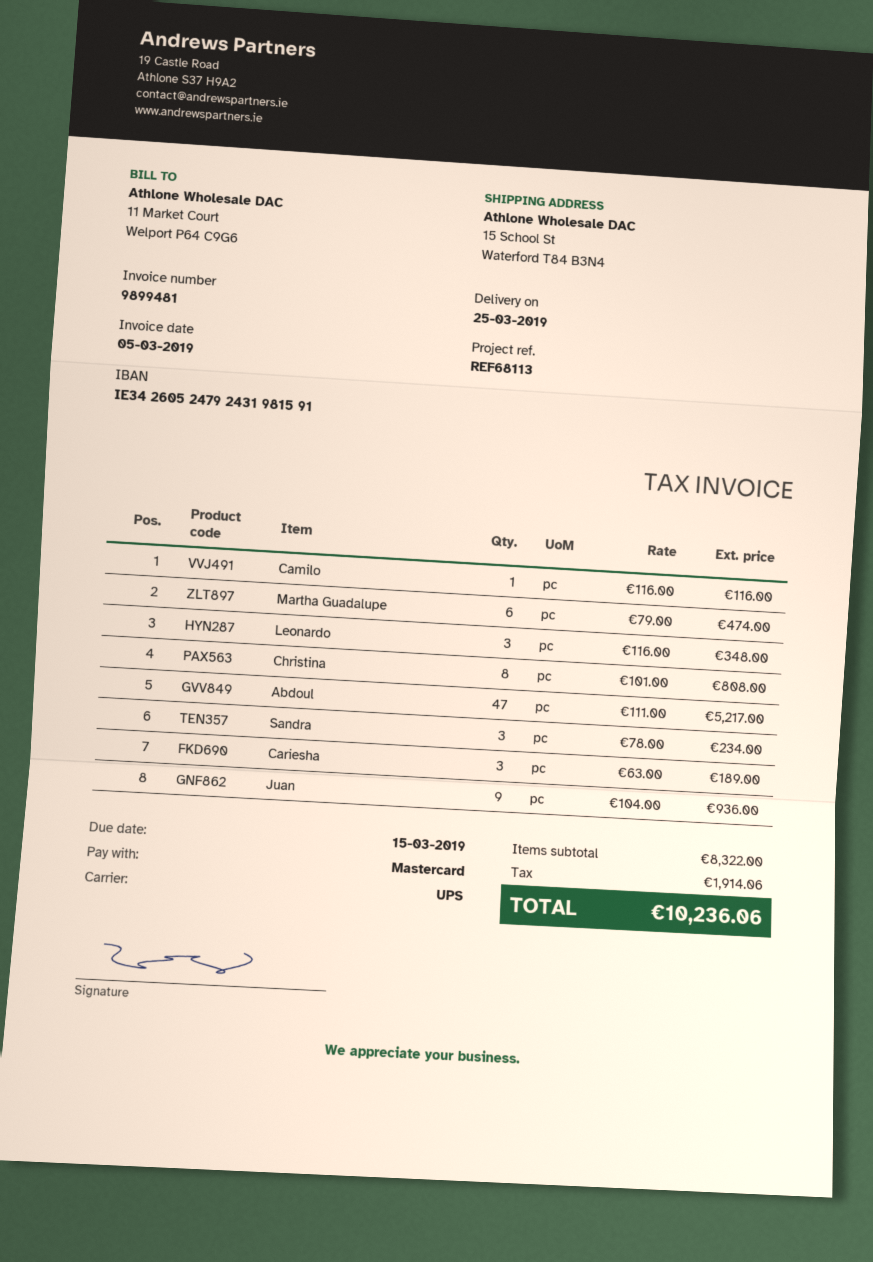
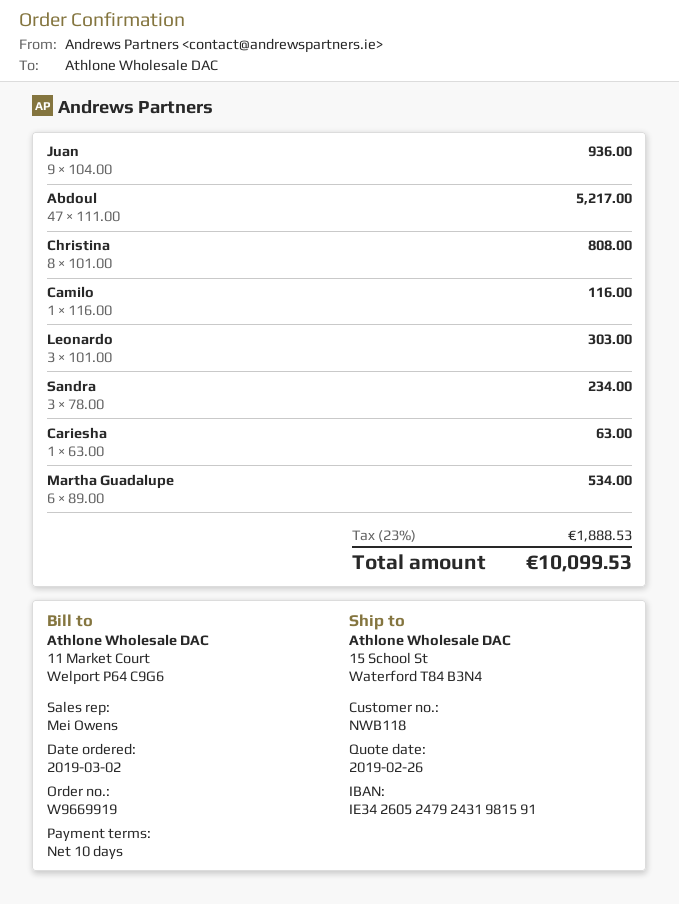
Martha Guadalupe: 6 x 79.00 = 474.00 -> 6 x 89.00 = 534.00
Leonardo: 3 x 116.00 = 348.00 -> 3 x 101.00 = 303.00
Cariesha: 3 x 63.00 = 189.00 -> 1 x 63.00 = 63.00
tax: 1914.06 -> 1888.53
total: 10236.06 -> 10099.53

